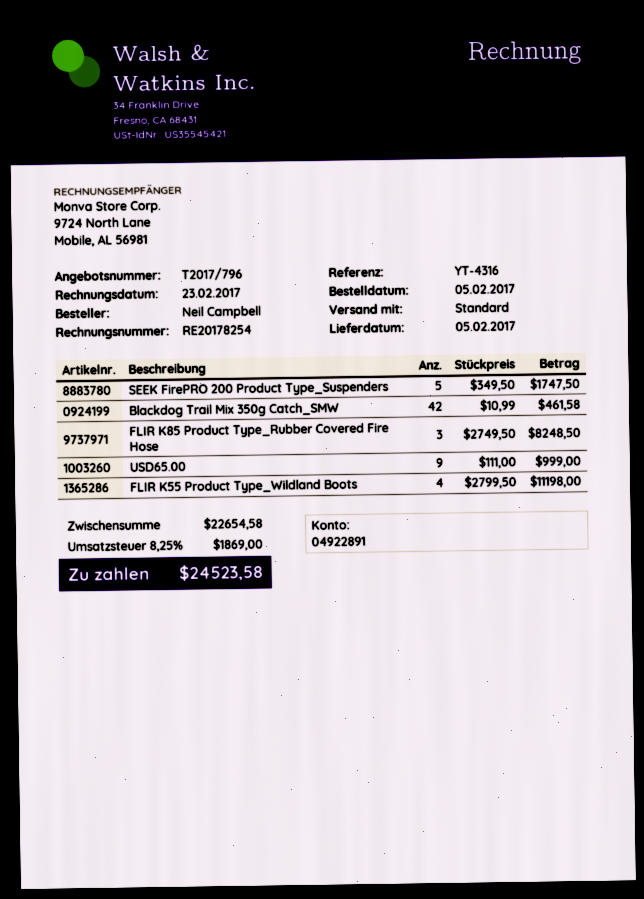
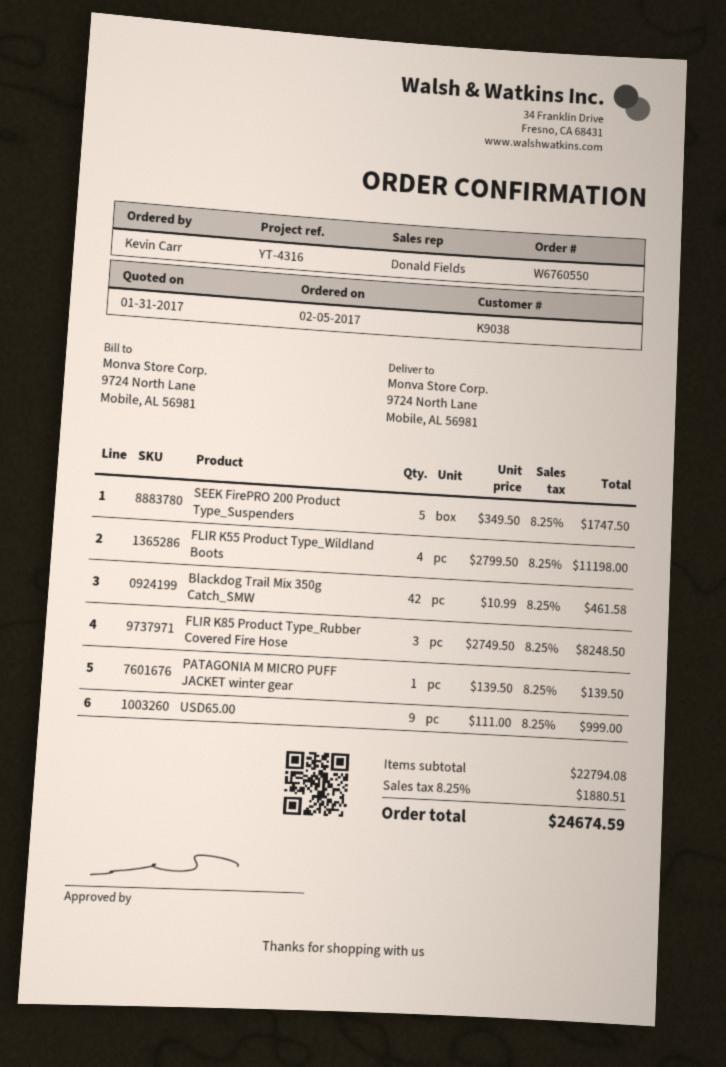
ordered by: Neil Campbell -> Kevin Carr
PATAGONIA M MICRO PUFF JACKET winter gear: none -> 1 x 139.50 = 139.50
subtotal: 22654.58 -> 22794.08
tax: 8.25% = 1869.00 -> 8.25% = 1880.51
total: 24523.58 -> 24674.59

